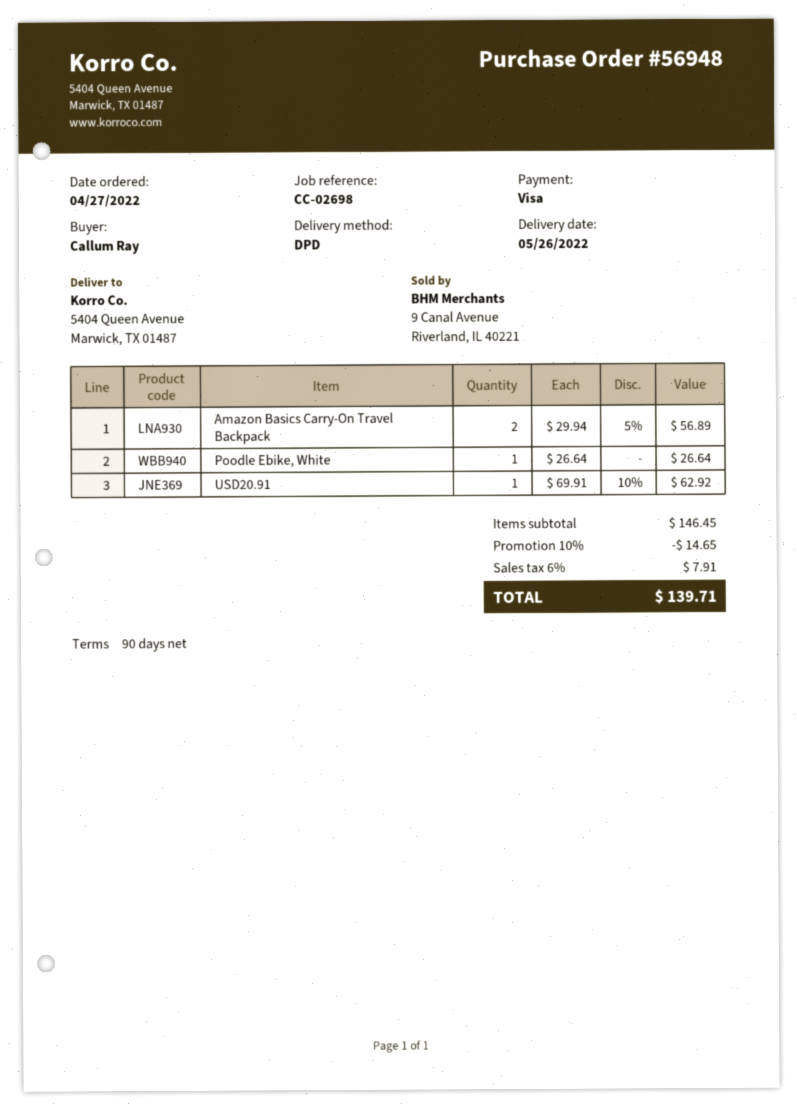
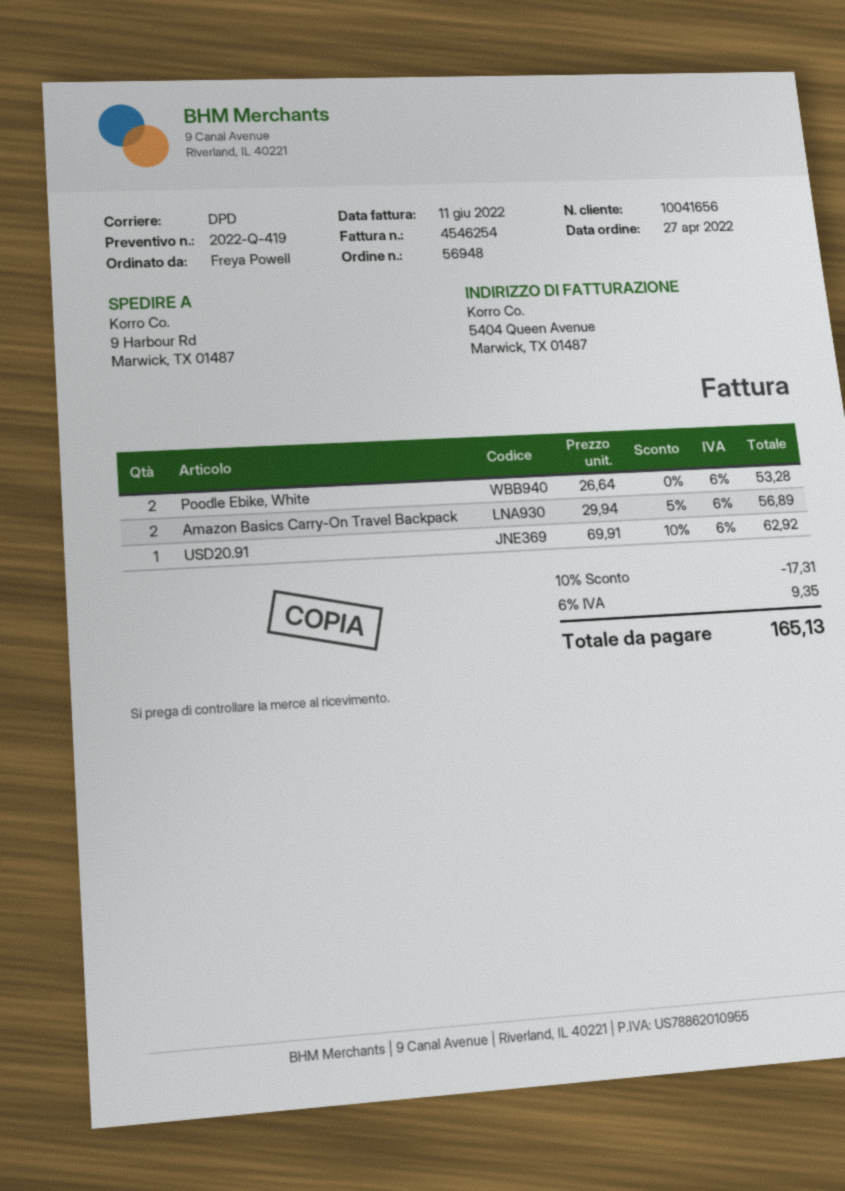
ordered by: Callum Ray -> Freya Powell
ship to: 5404 Queen Avenue, Marwick, TX 01487 -> 9 Harbour Rd, Marwick, TX 01487
Poodle Ebike, White: 1 x 26.64 = 26.64 -> 2 x 26.64 = 53.28
discount: 10% = 14.65 -> 10% = 17.31
tax: 6% = 7.91 -> 6% = 9.35
total: 139.71 -> 165.13

